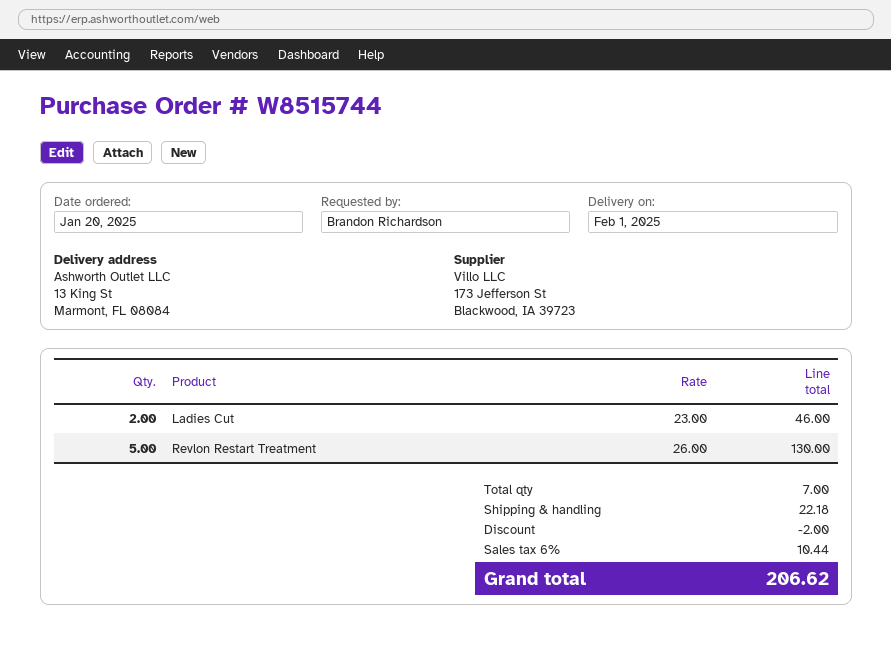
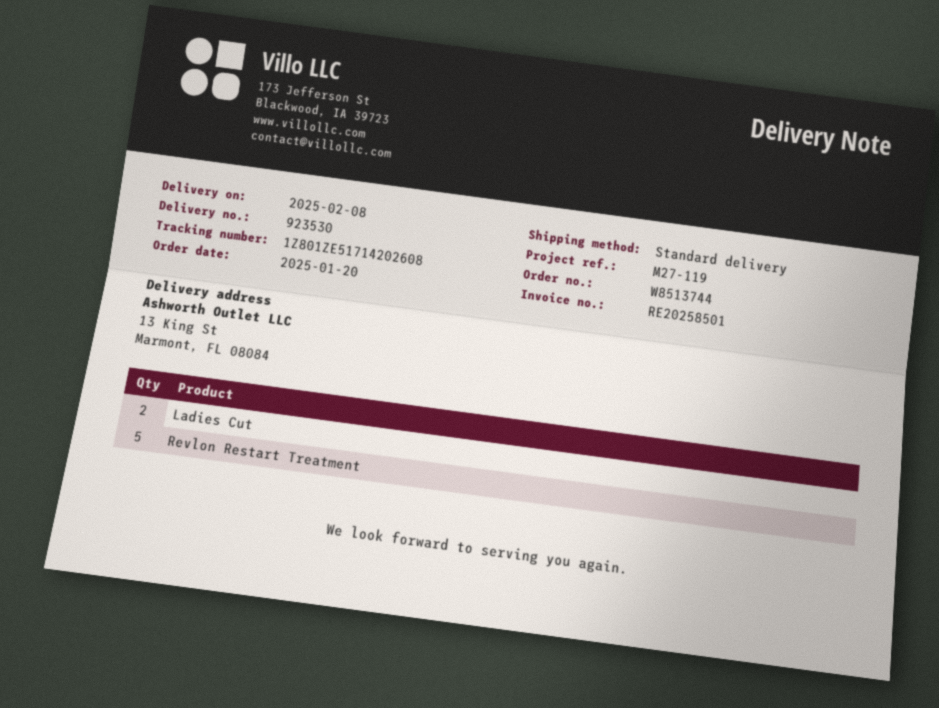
order number: W8515744 -> W8513744
delivery date: 2025-02-01 -> 2025-02-08

